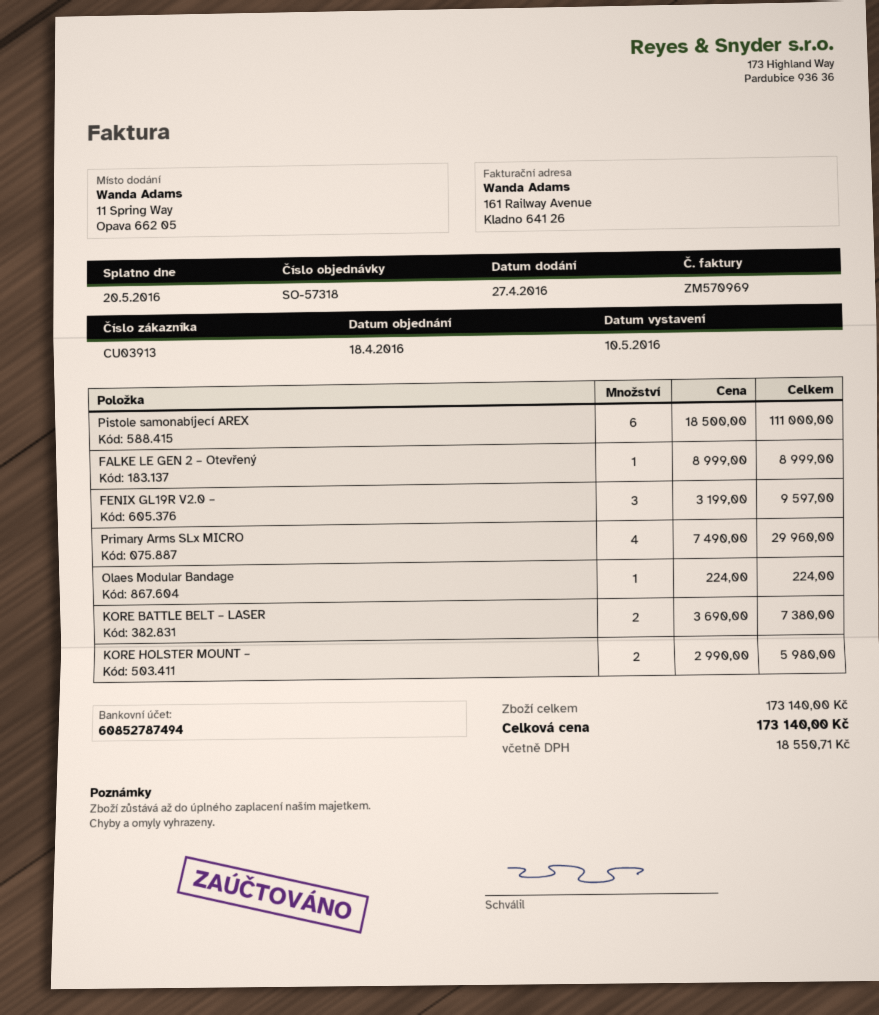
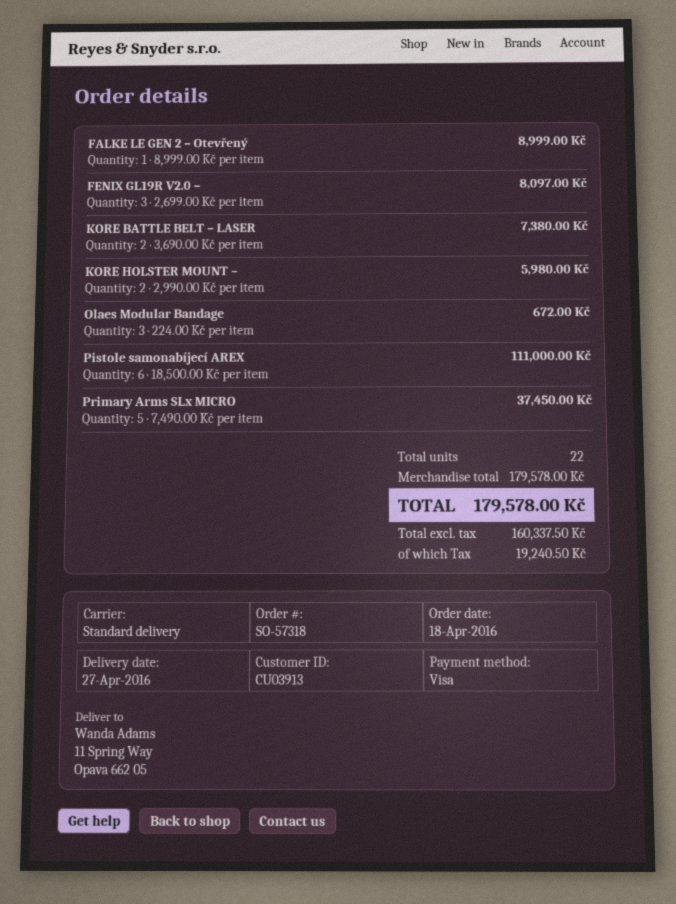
FENIX GL19R V2.0 –: 3 x 3199.00 = 9597.00 -> 3 x 2699.00 = 8097.00
Primary Arms SLx MICRO: 4 x 7490.00 = 29960.00 -> 5 x 7490.00 = 37450.00
Olaes Modular Bandage: 1 x 224.00 = 224.00 -> 3 x 224.00 = 672.00
subtotal: 173140.00 -> 179578.00
tax: 18550.71 -> 19240.50
total: 173140.00 -> 179578.00

